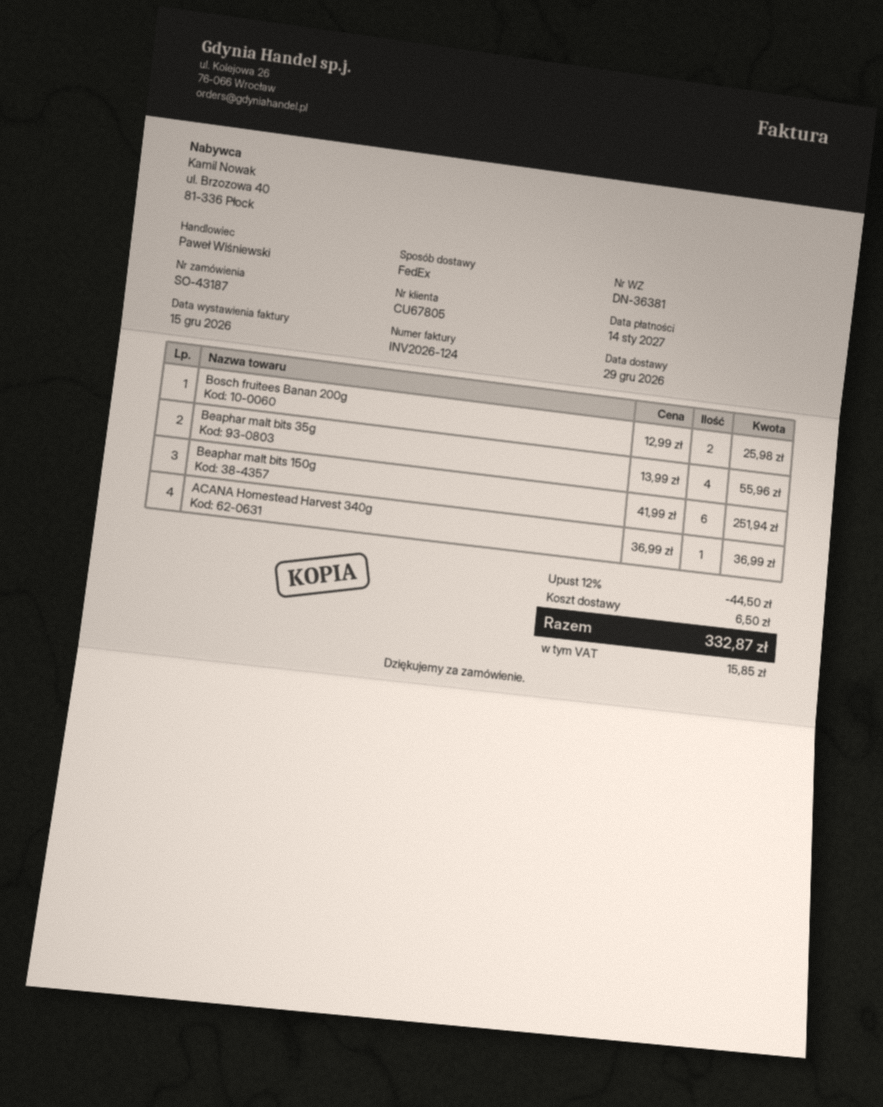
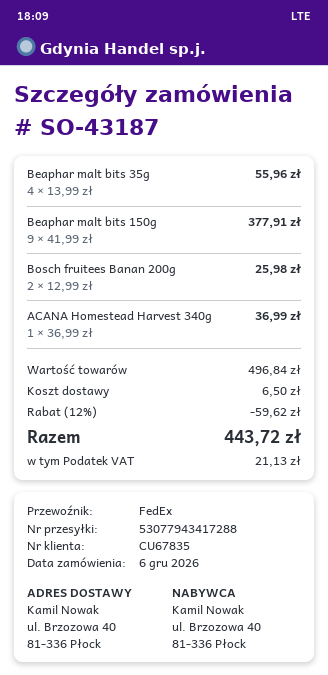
customer number: CU67805 -> CU67835
Beaphar malt bits 150g: 6 x 41.99 = 251.94 -> 9 x 41.99 = 377.91
discount: 12% = 44.50 -> 12% = 59.62
tax: 15.85 -> 21.13
total: 332.87 -> 443.72

